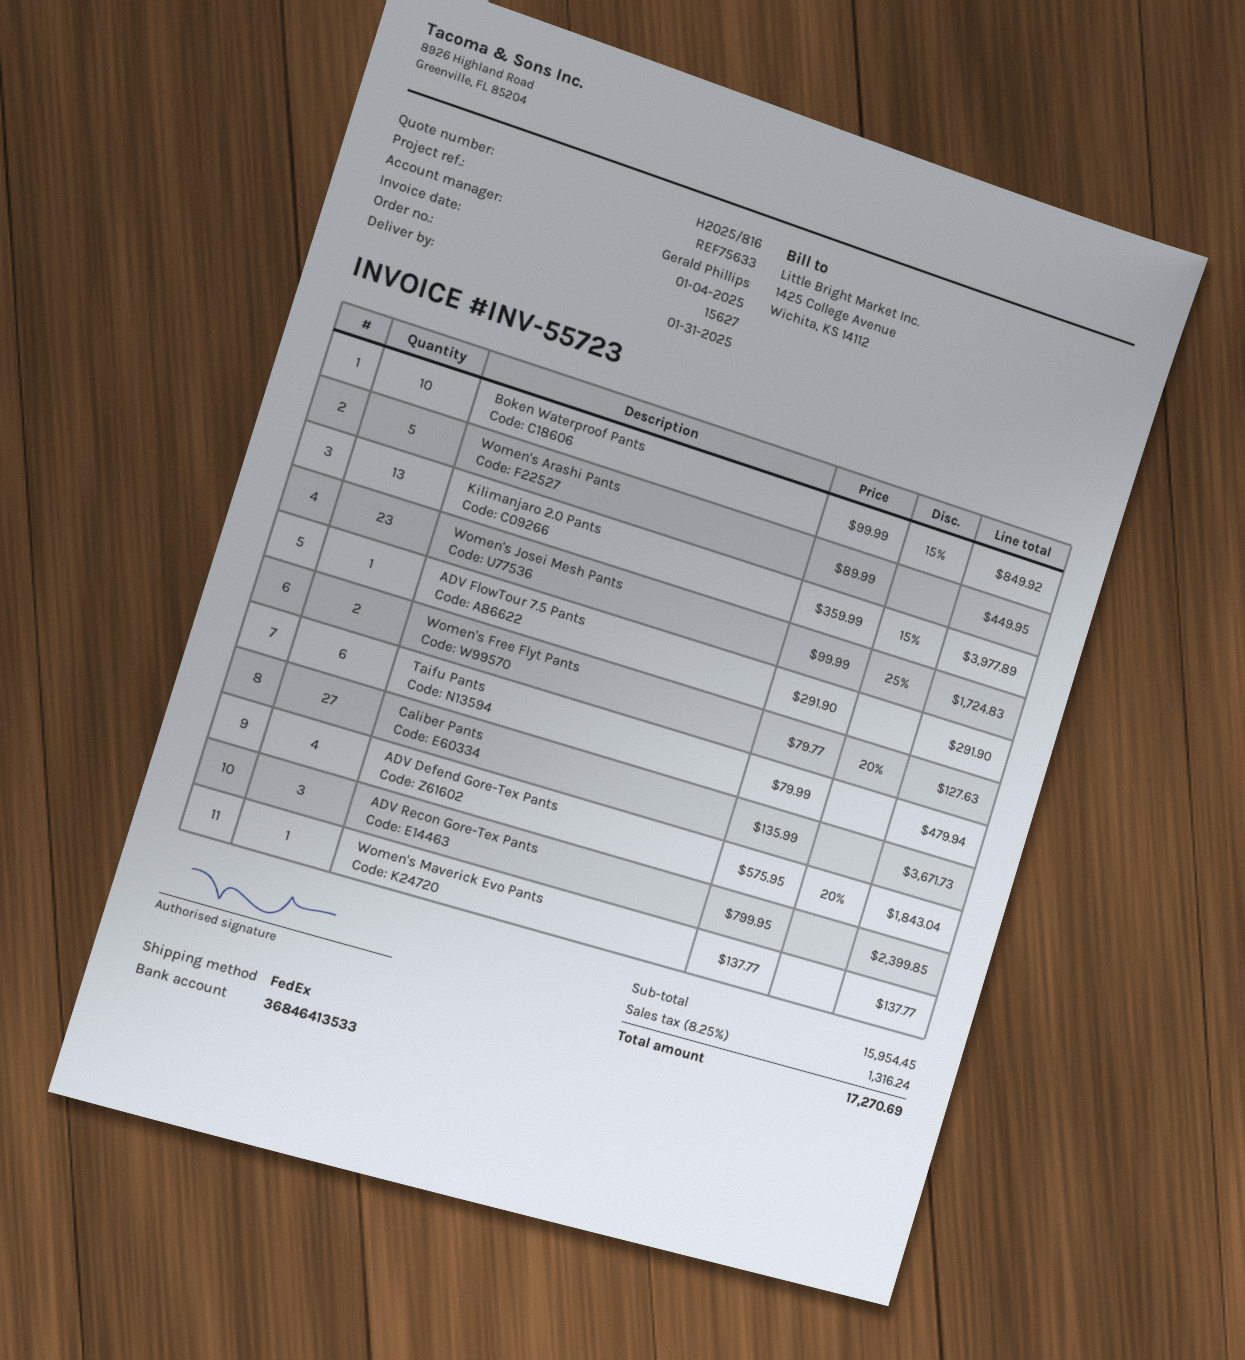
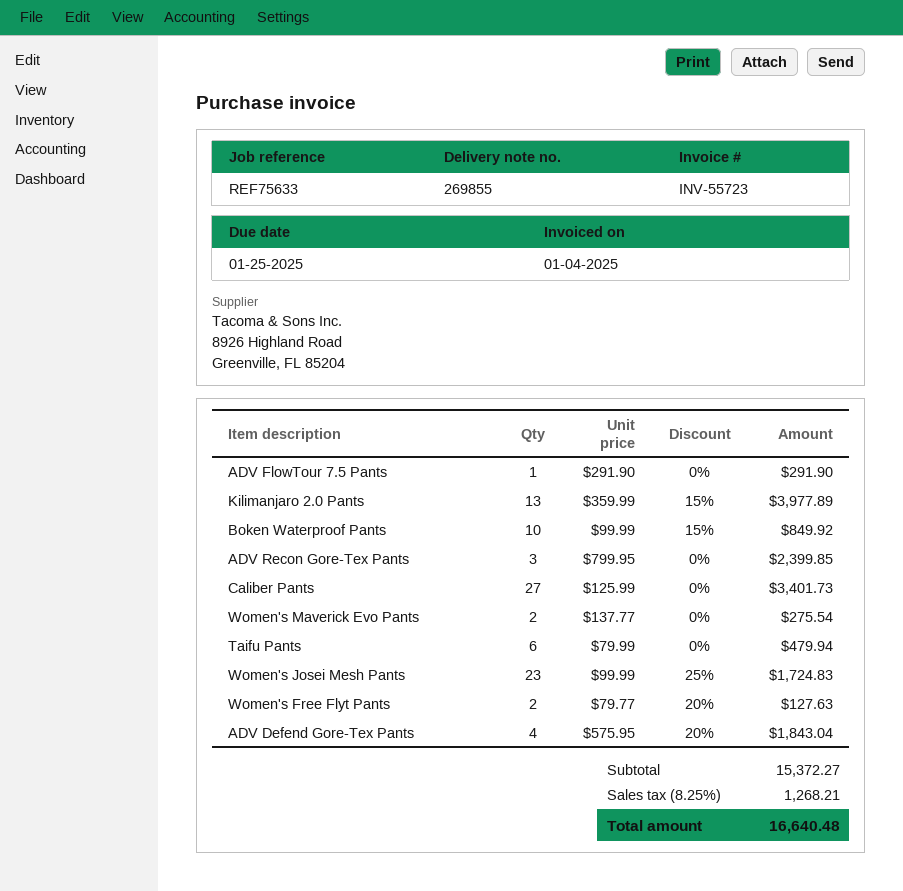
Women's Arashi Pants: 5 x 89.99 = 449.95 -> none
Caliber Pants: 27 x 135.99 = 3671.73 -> 27 x 125.99 = 3401.73
Women's Maverick Evo Pants: 1 x 137.77 = 137.77 -> 2 x 137.77 = 275.54
subtotal: 15954.45 -> 15372.27
tax: 8.25% = 1316.24 -> 8.25% = 1268.21
total: 17270.69 -> 16640.48

